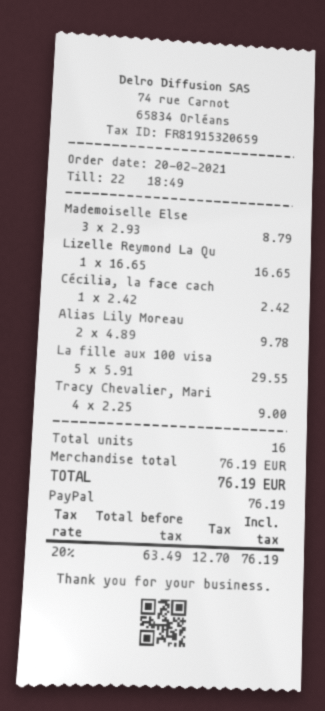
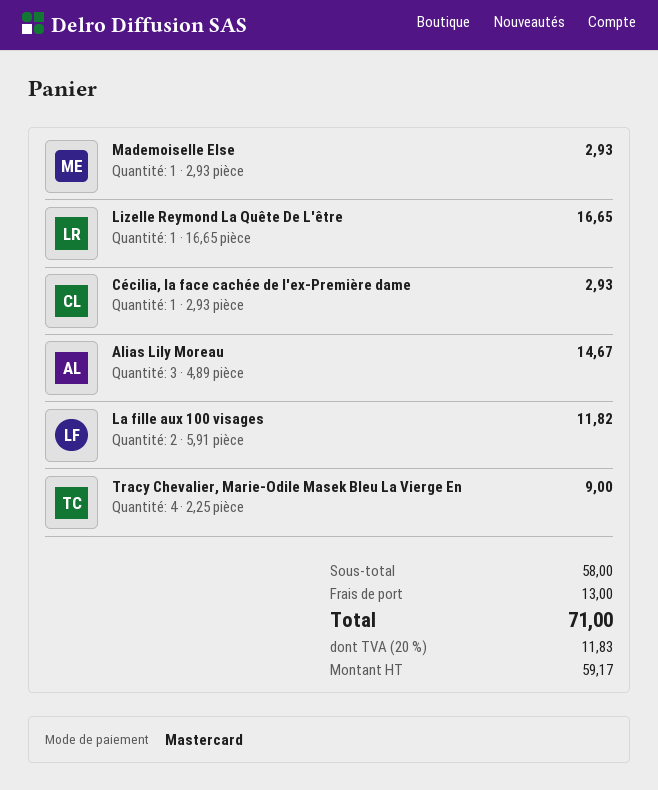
payment method: PayPal -> Mastercard
Mademoiselle Else: 3 x 2.93 = 8.79 -> 1 x 2.93 = 2.93
Cécilia, la face cach: 1 x 2.42 = 2.42 -> 1 x 2.93 = 2.93
Alias Lily Moreau: 2 x 4.89 = 9.78 -> 3 x 4.89 = 14.67
La fille aux 100 visa: 5 x 5.91 = 29.55 -> 2 x 5.91 = 11.82
subtotal: 76.19 -> 58.00
shipping: none -> 13.00
net: 63.49 -> 59.17
tax: 20% = 12.70 -> 20% = 11.83
total: 76.19 -> 71.00

